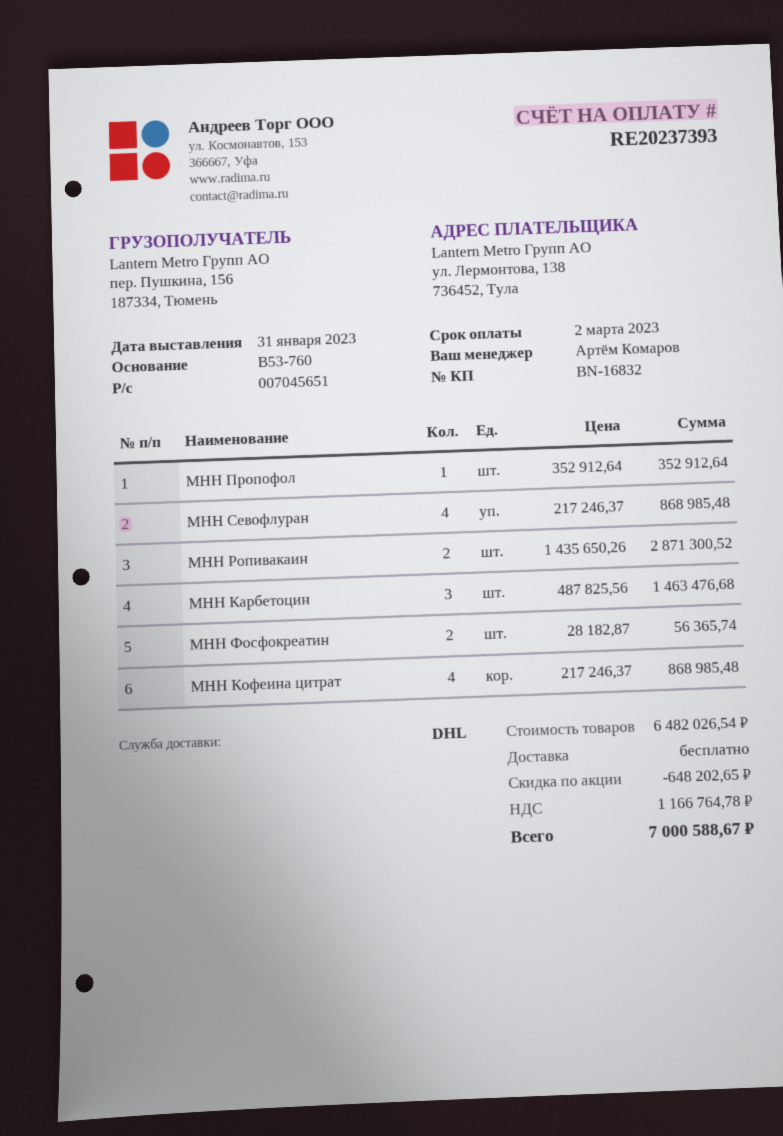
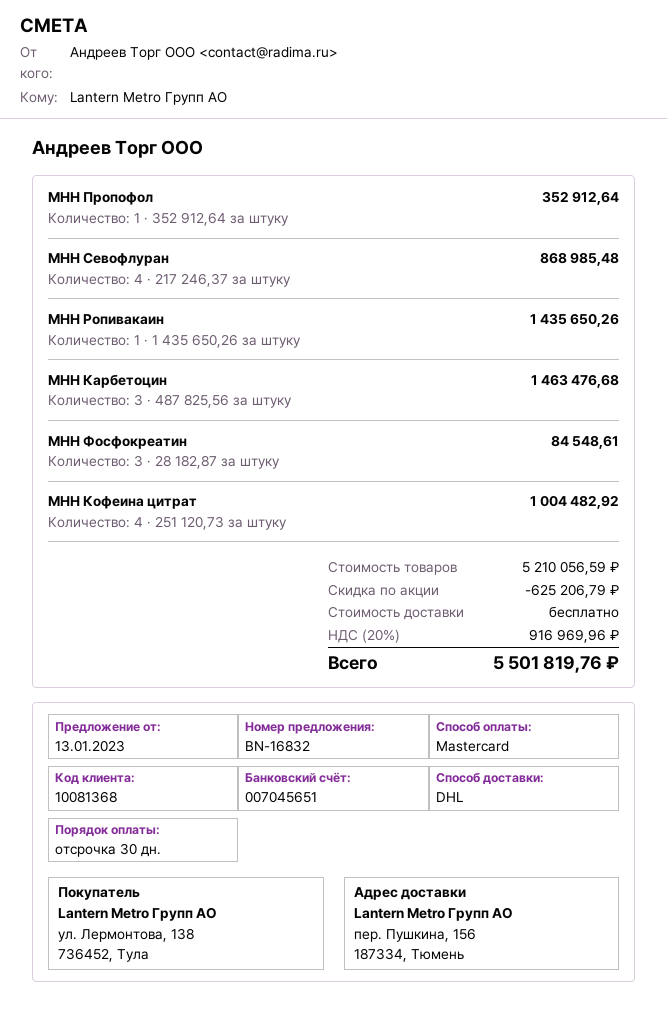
МНН Ропивакаин: 2 x 1435650.26 = 2871300.52 -> 1 x 1435650.26 = 1435650.26
МНН Фосфокреатин: 2 x 28182.87 = 56365.74 -> 3 x 28182.87 = 84548.61
МНН Кофеина цитрат: 4 x 217246.37 = 868985.48 -> 4 x 251120.73 = 1004482.92
subtotal: 6482026.54 -> 5210056.59
discount: 648202.65 -> 625206.79
tax: 1166764.78 -> 916969.96
total: 7000588.67 -> 5501819.76

